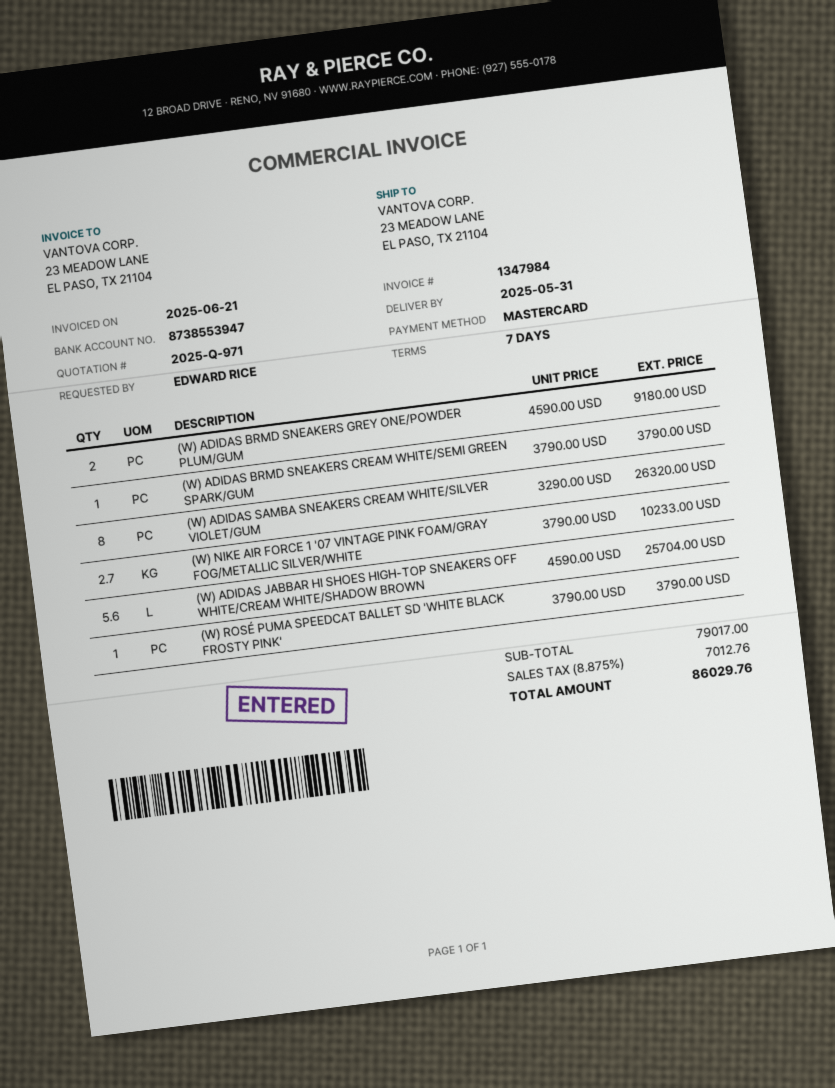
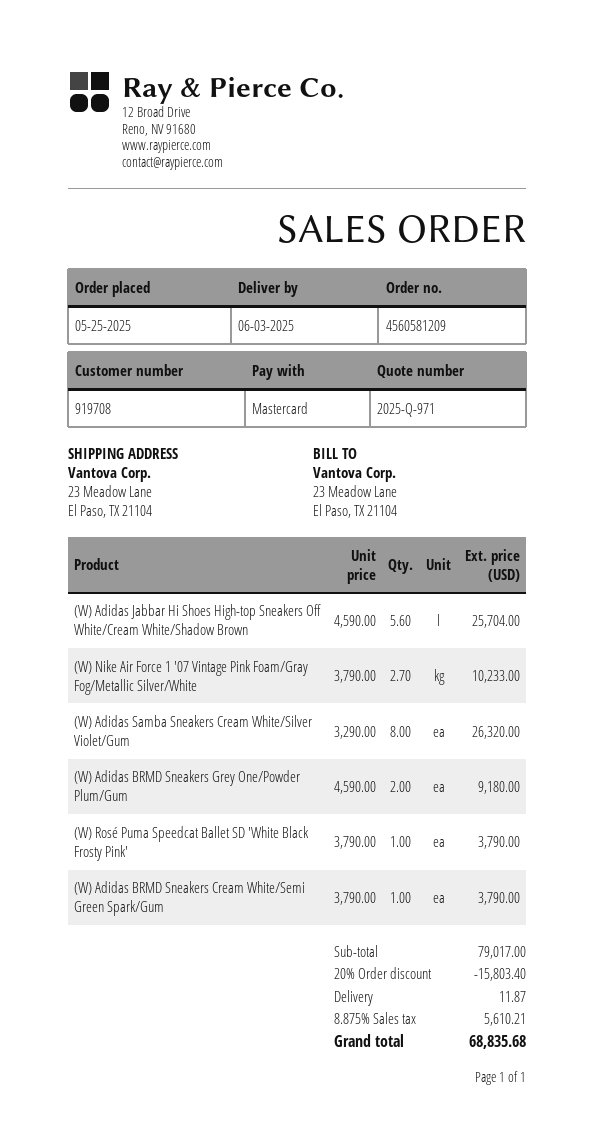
delivery date: 2025-05-31 -> 2025-06-03
discount: none -> 20% = 15803.40
shipping: none -> 11.87
tax: 8.875% = 7012.76 -> 8.875% = 5610.21
total: 86029.76 -> 68835.68

